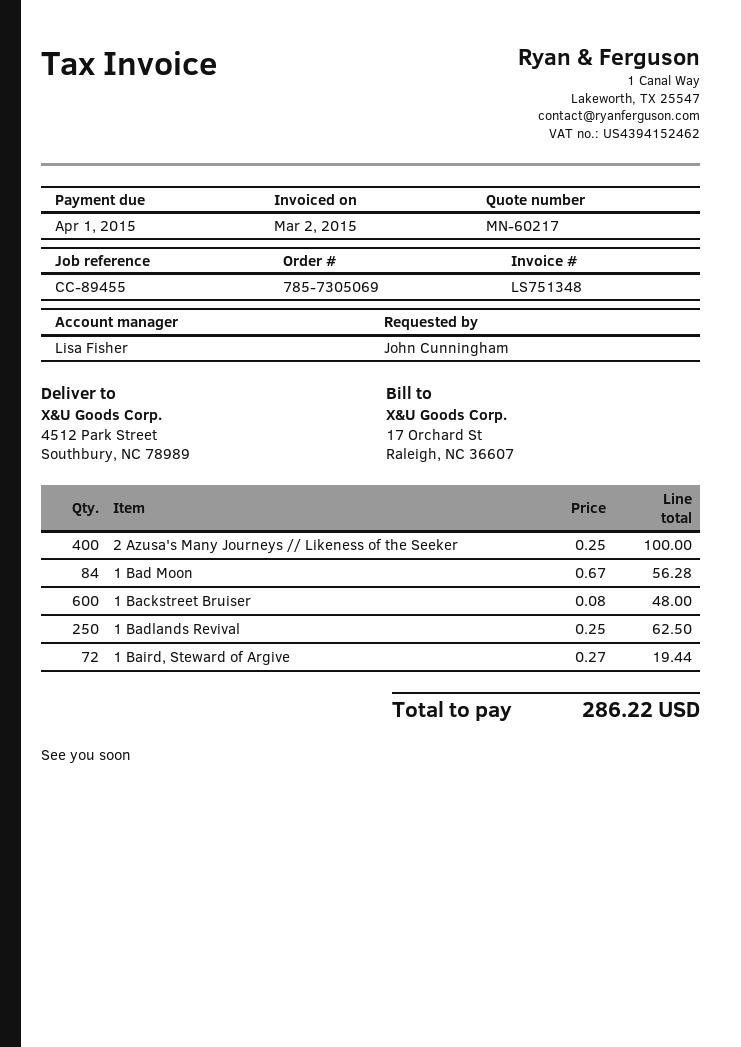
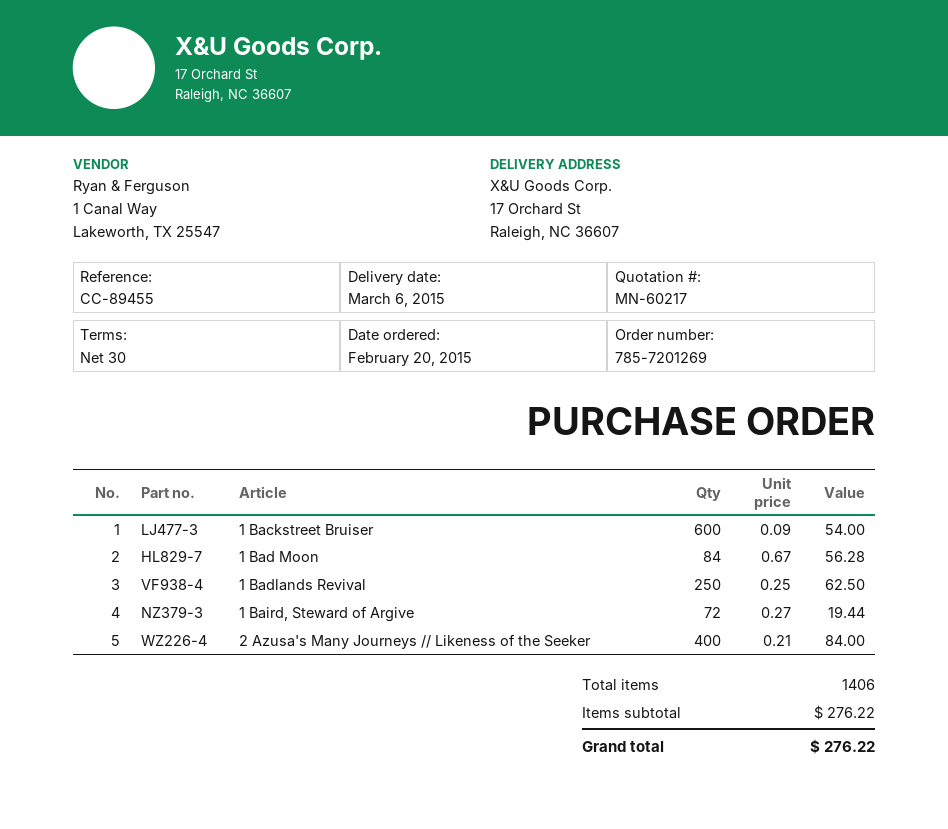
order number: 785-7305069 -> 785-7201269
ship to: 4512 Park Street, Southbury, NC 78989 -> 17 Orchard St, Raleigh, NC 36607
2 Azusa's Many Journeys // Likeness of the Seeker: 400 x 0.25 = 100.00 -> 400 x 0.21 = 84.00
1 Backstreet Bruiser: 600 x 0.08 = 48.00 -> 600 x 0.09 = 54.00
total: 286.22 -> 276.22

